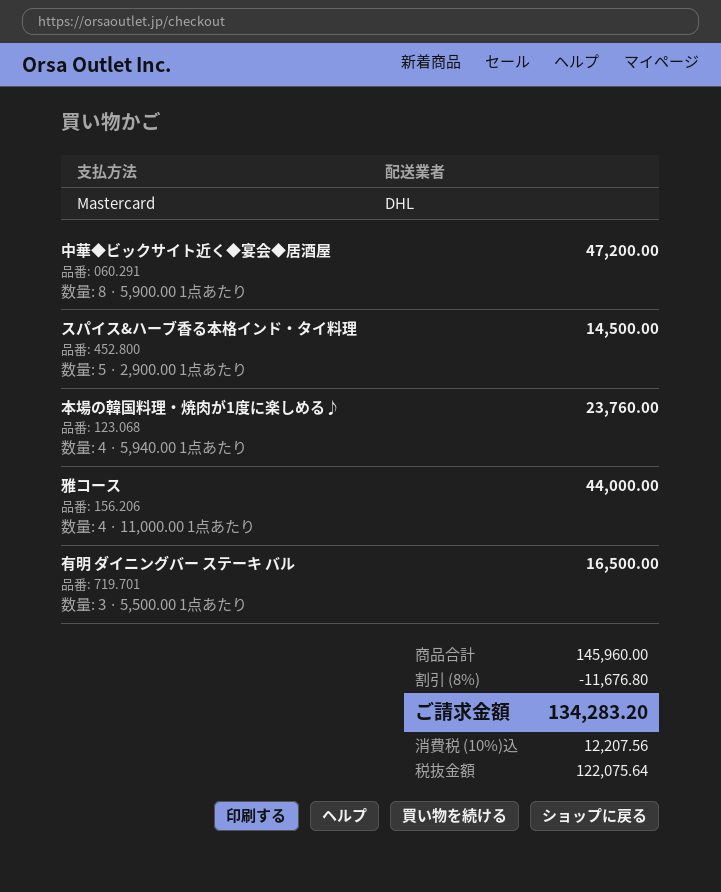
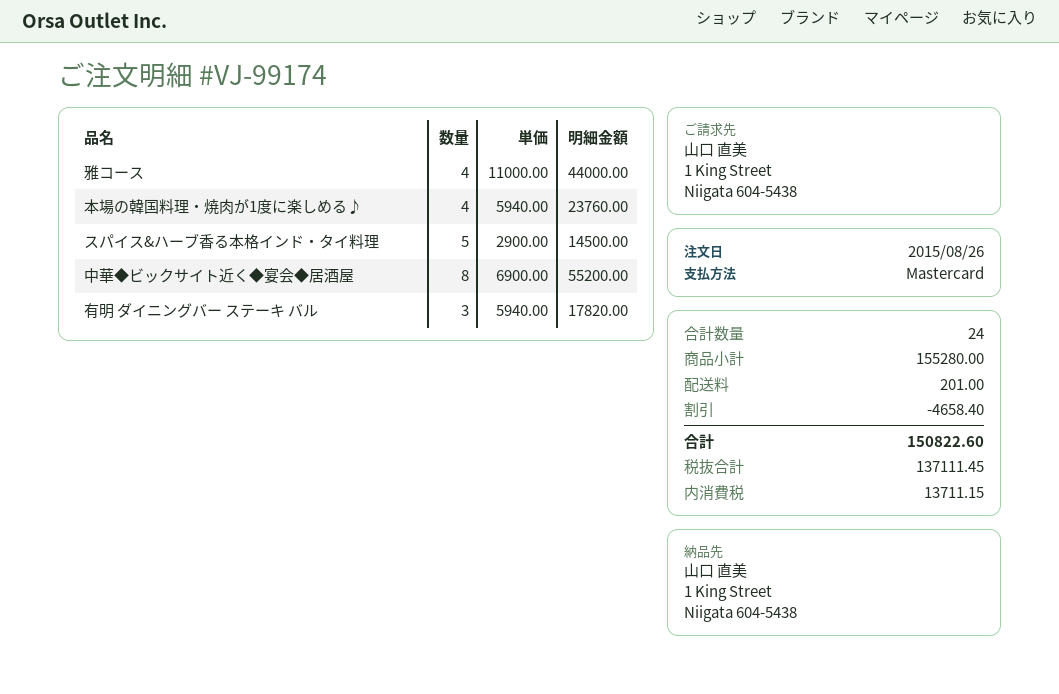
中華◆ビックサイト近く◆宴会◆居酒屋: 8 x 5900.00 = 47200.00 -> 8 x 6900.00 = 55200.00
有明 ダイニングバー ステーキ バル: 3 x 5500.00 = 16500.00 -> 3 x 5940.00 = 17820.00
subtotal: 145960.00 -> 155280.00
discount: 11676.80 -> 4658.40
shipping: none -> 201.00
net: 122075.64 -> 137111.45
tax: 12207.56 -> 13711.15
total: 134283.20 -> 150822.60

